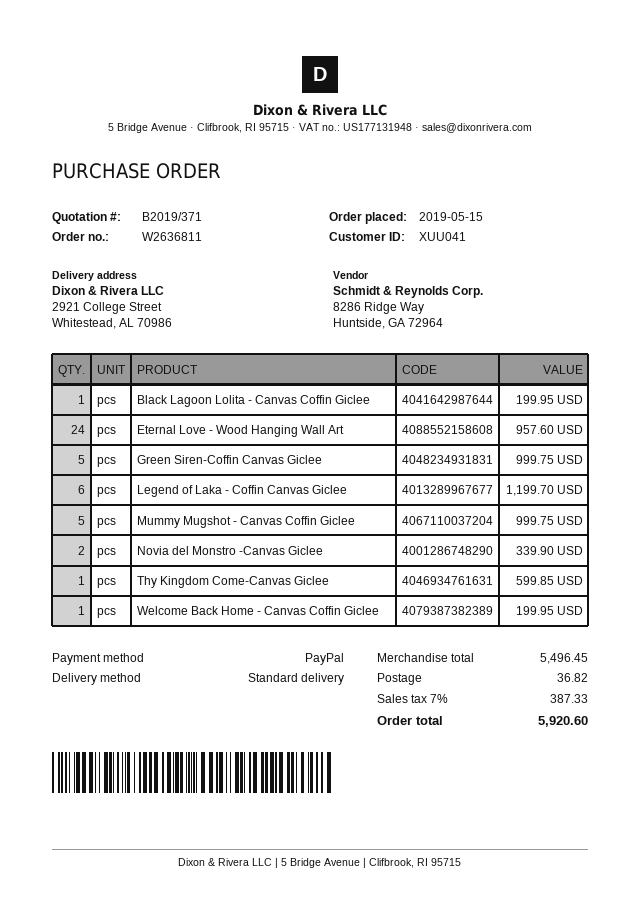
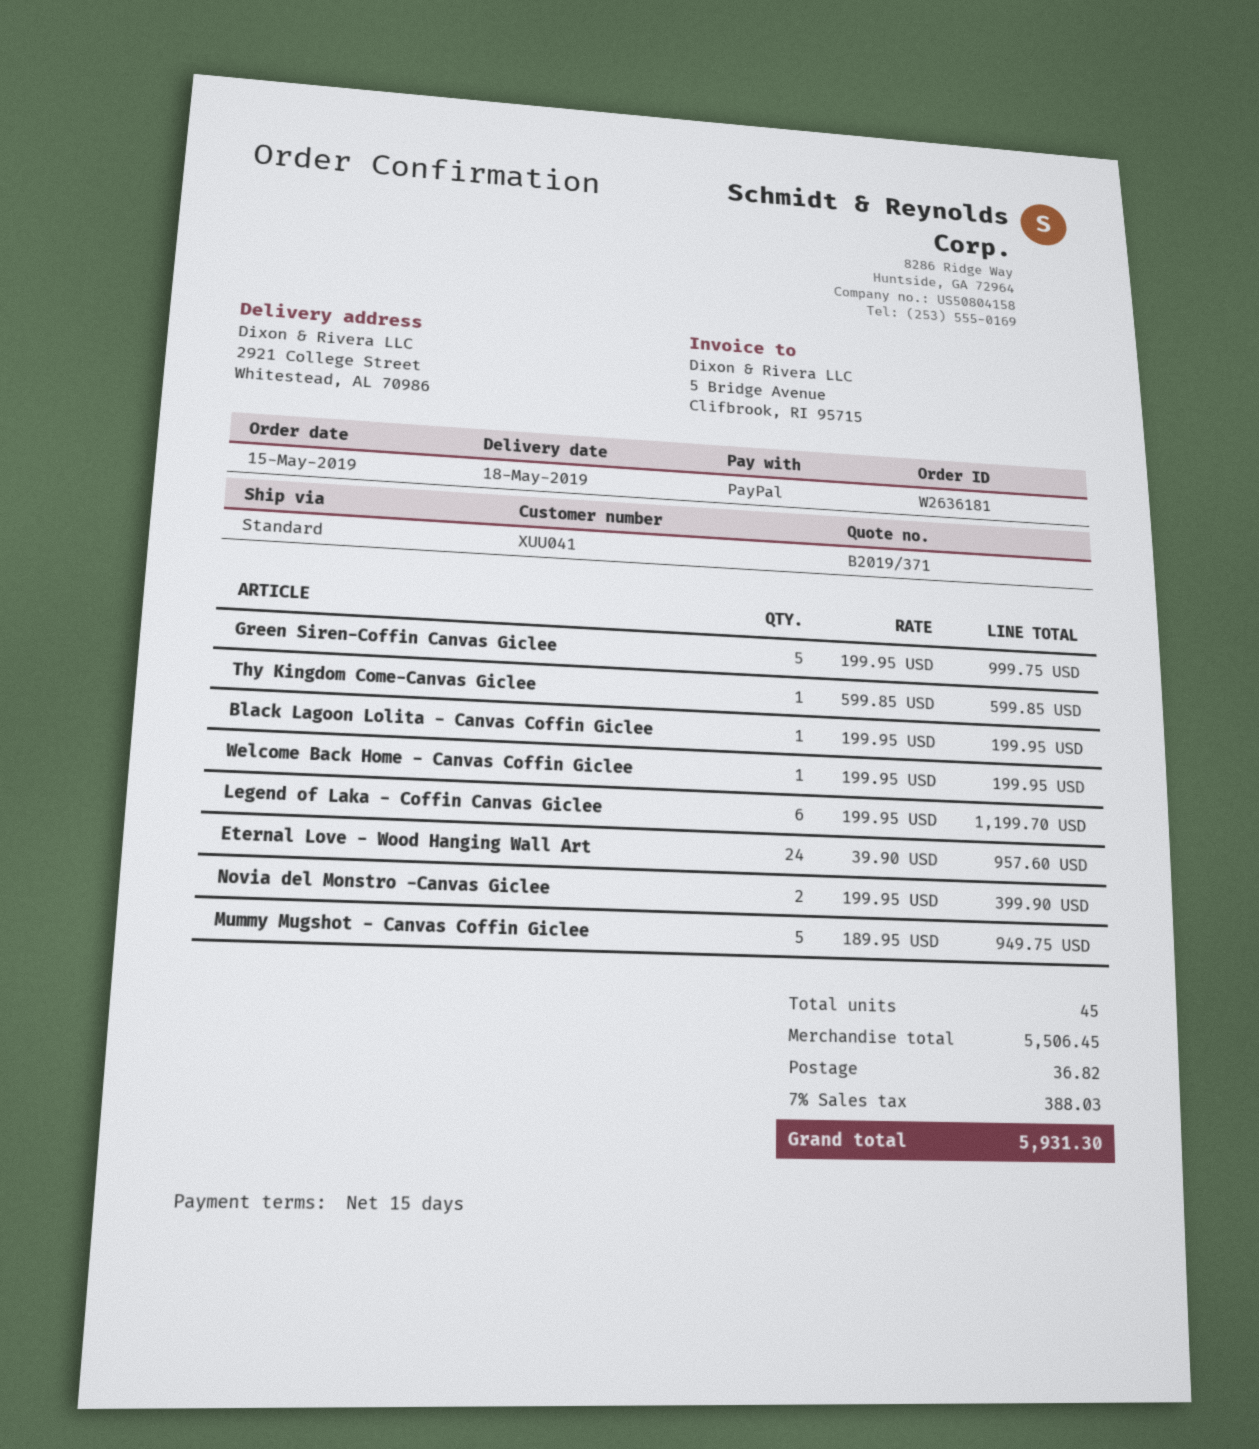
order number: W2636811 -> W2636181
Mummy Mugshot - Canvas Coffin Giclee: 5 for 999.75 -> 5 for 949.75
Novia del Monstro -Canvas Giclee: 2 for 339.90 -> 2 for 399.90
subtotal: 5496.45 -> 5506.45
tax: 7% = 387.33 -> 7% = 388.03
total: 5920.60 -> 5931.30

